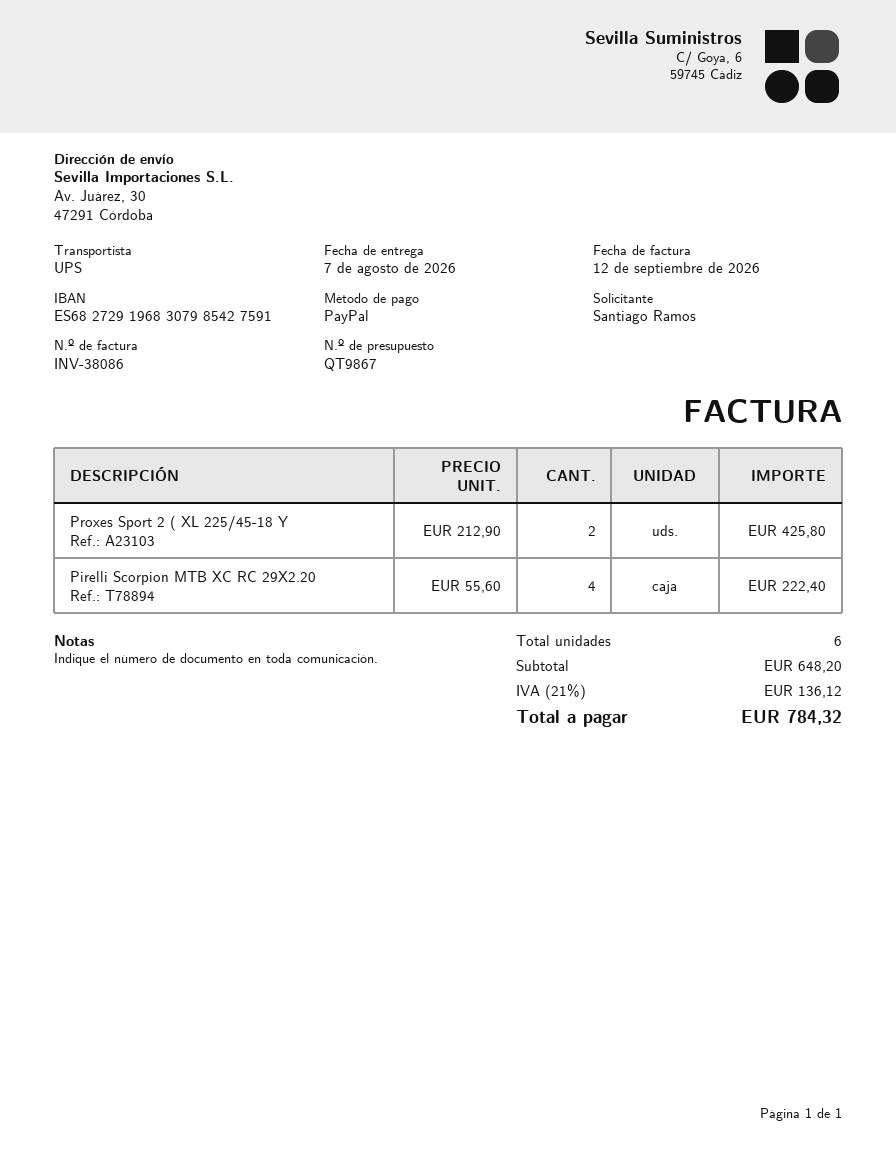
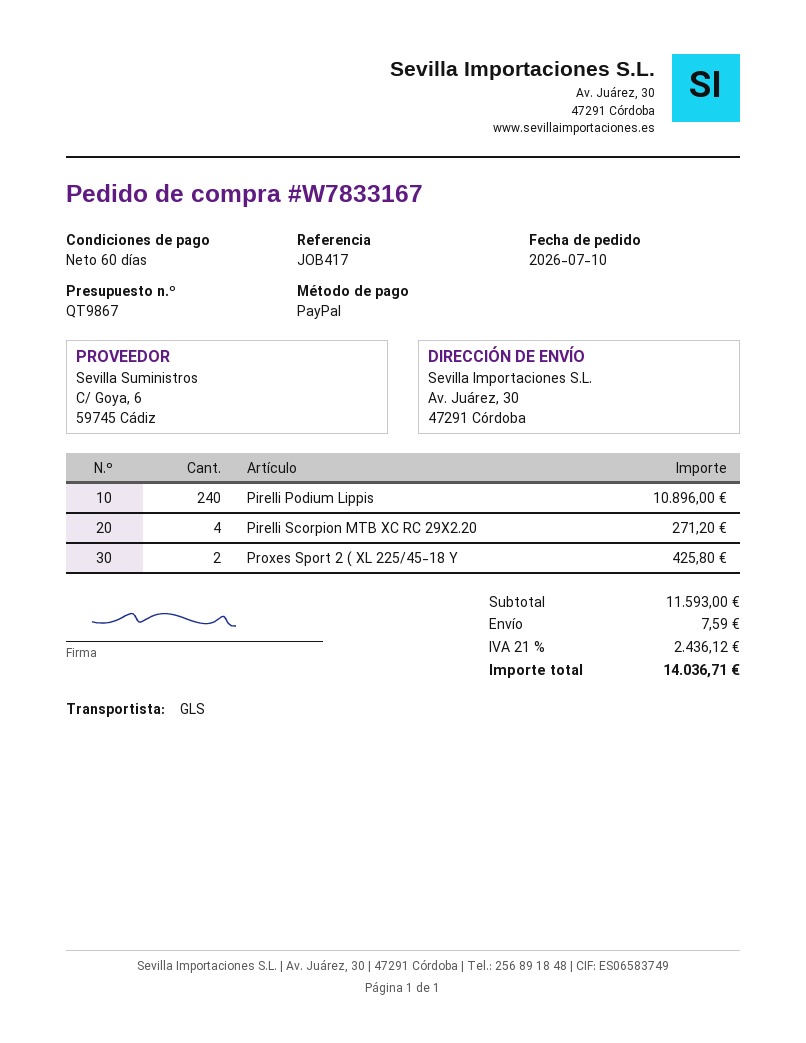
shipping method: UPS -> GLS
Pirelli Scorpion MTB XC RC 29X2.20: 4 for 222.40 -> 4 for 271.20
Pirelli Podium Lippis: none -> 240 for 10896.00
subtotal: 648.20 -> 11593.00
shipping: none -> 7.59
tax: 21% = 136.12 -> 21% = 2436.12
total: 784.32 -> 14036.71

